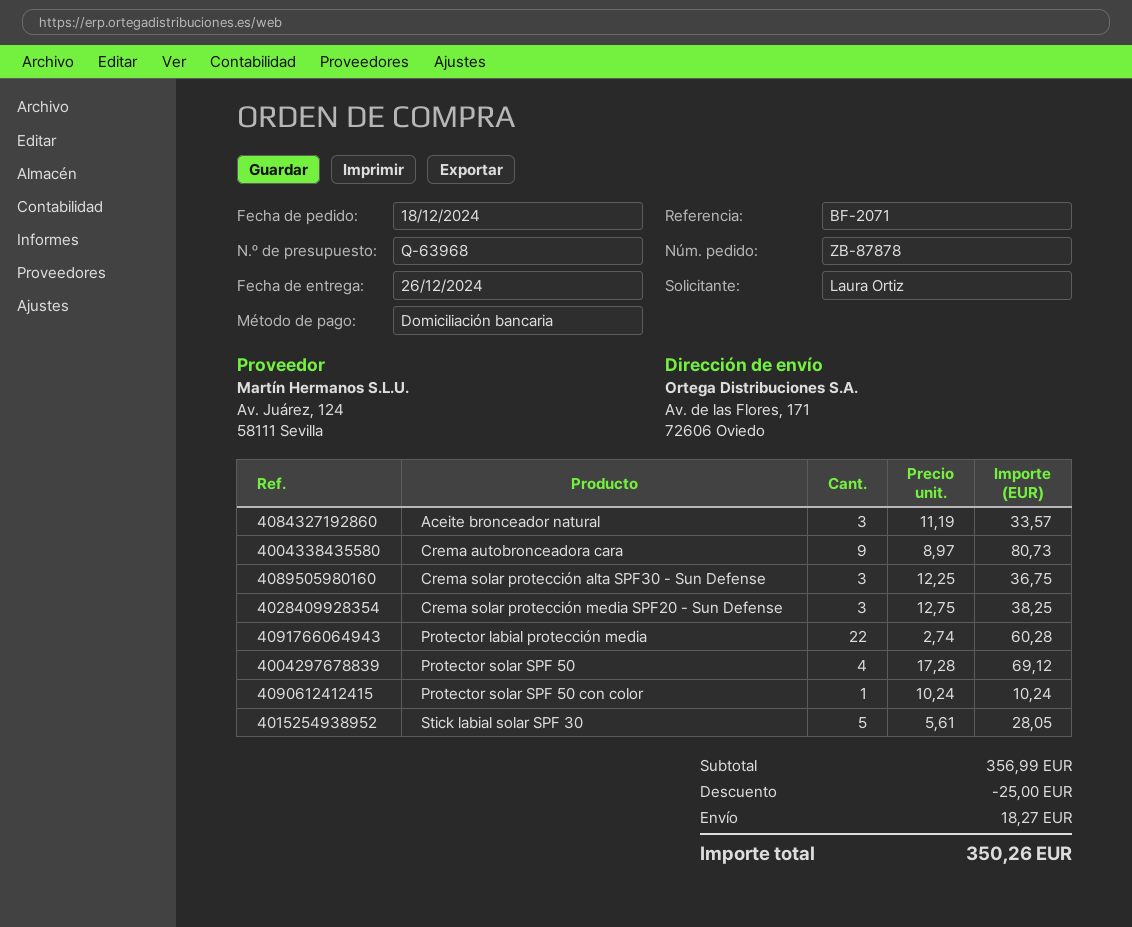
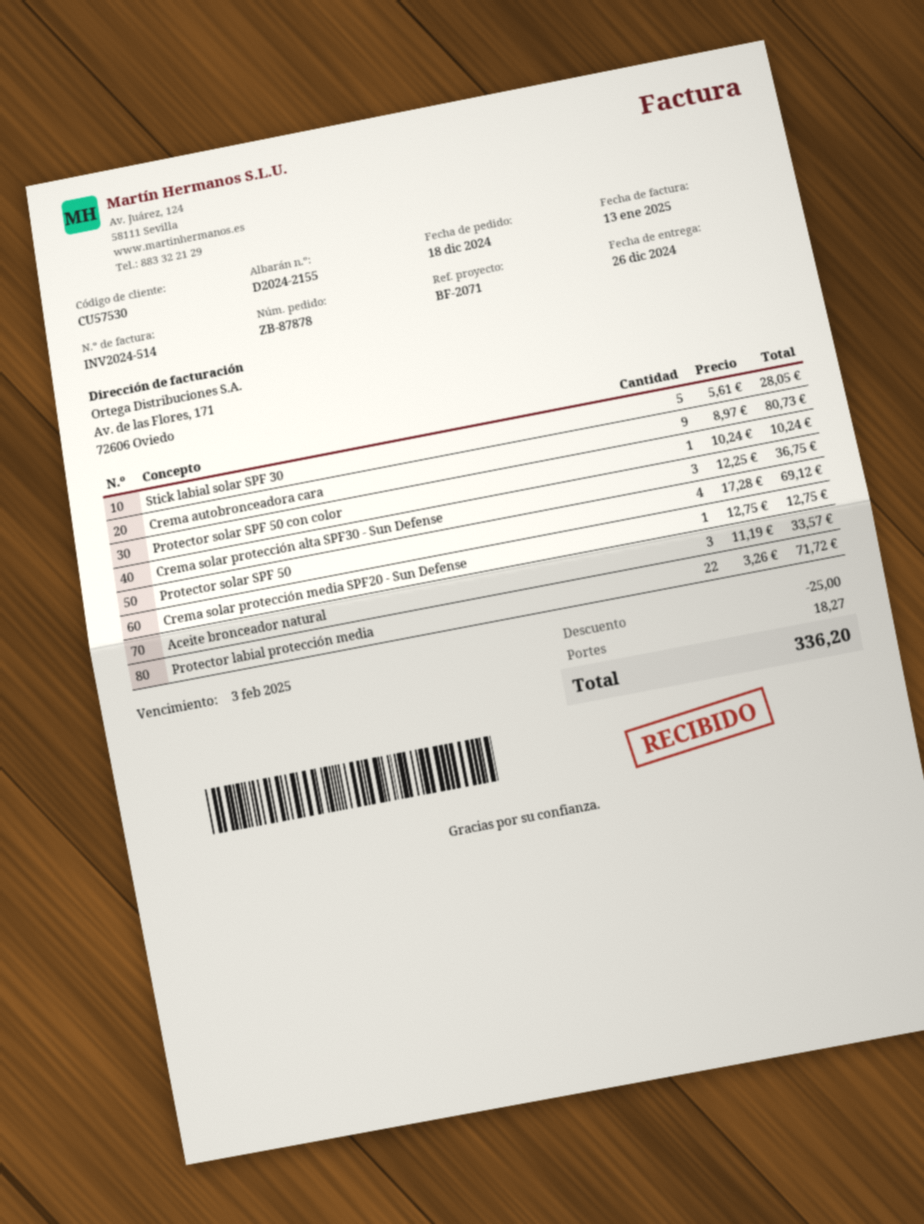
Crema solar protección media SPF20 - Sun Defense: 3 x 12.75 = 38.25 -> 1 x 12.75 = 12.75
Protector labial protección media: 22 x 2.74 = 60.28 -> 22 x 3.26 = 71.72
total: 350.26 -> 336.20

